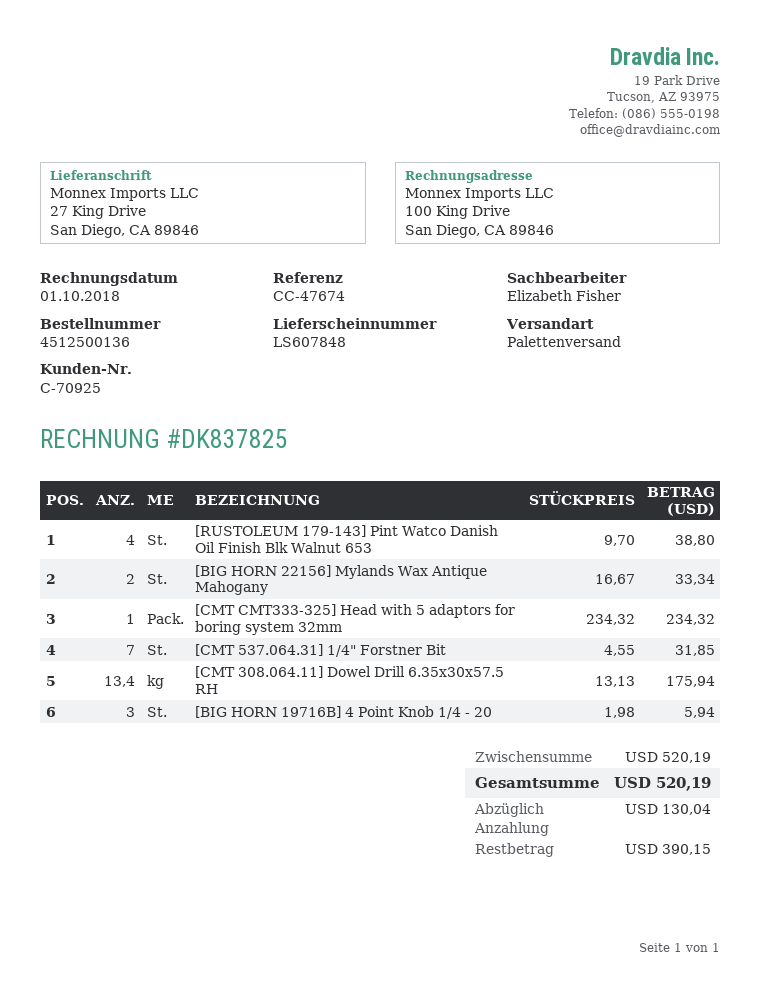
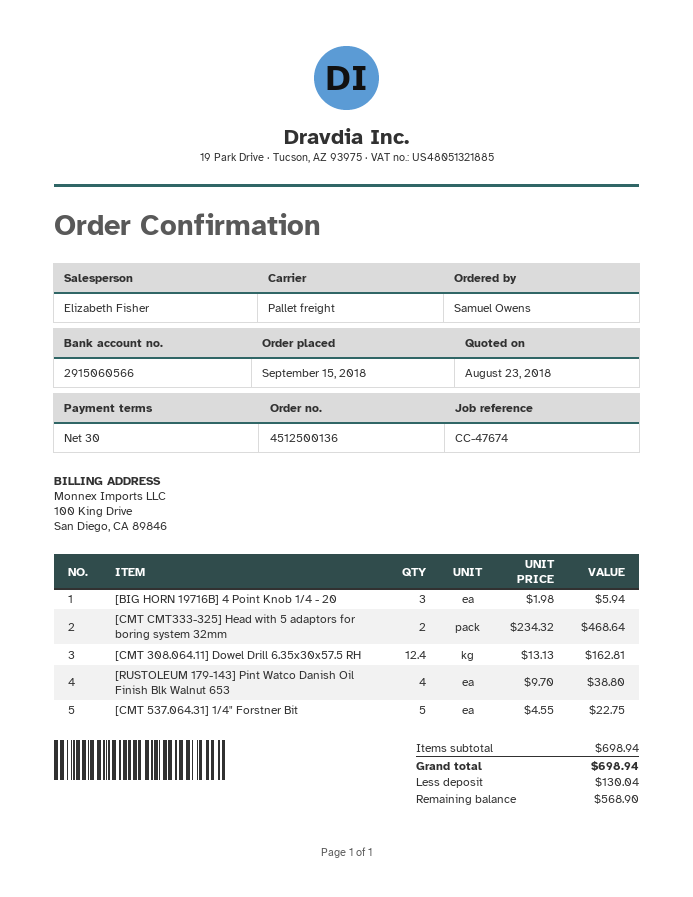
[BIG HORN 22156] Mylands Wax Antique Mahogany: 2 x 16.67 = 33.34 -> none
[CMT CMT333-325] Head with 5 adaptors for boring system 32mm: 1 x 234.32 = 234.32 -> 2 x 234.32 = 468.64
[CMT 537.064.31] 1/4" Forstner Bit: 7 x 4.55 = 31.85 -> 5 x 4.55 = 22.75
[CMT 308.064.11] Dowel Drill 6.35x30x57.5 RH: 13.4 x 13.13 = 175.94 -> 12.4 x 13.13 = 162.81
subtotal: 520.19 -> 698.94
total: 520.19 -> 698.94
balance: 390.15 -> 568.90

